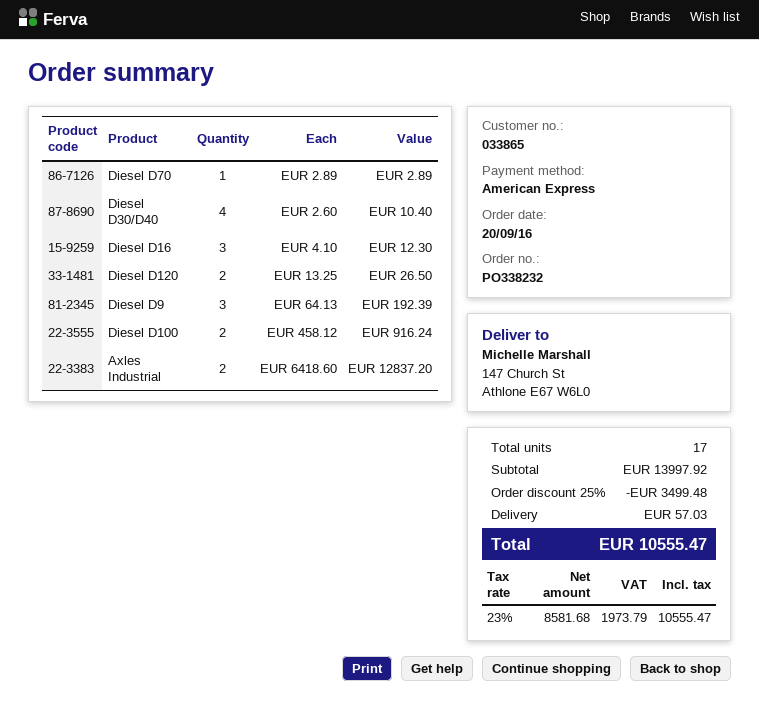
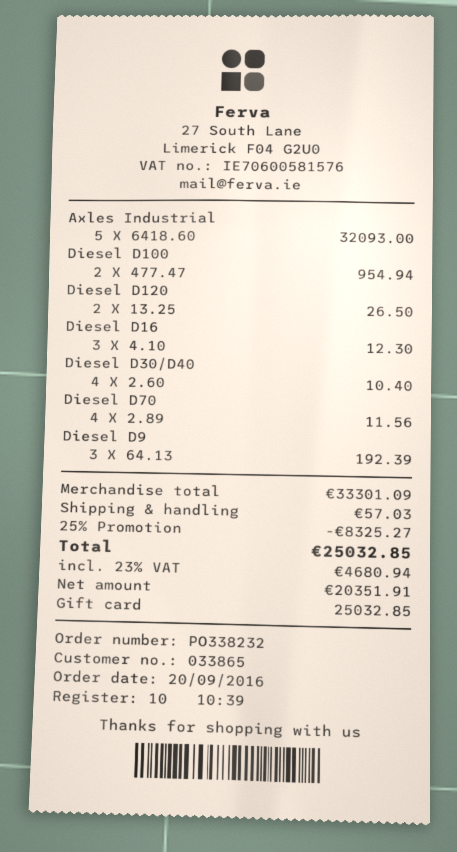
payment method: American Express -> gift card
Diesel D70: 1 x 2.89 = 2.89 -> 4 x 2.89 = 11.56
Diesel D100: 2 x 458.12 = 916.24 -> 2 x 477.47 = 954.94
Axles Industrial: 2 x 6418.60 = 12837.20 -> 5 x 6418.60 = 32093.00
subtotal: 13997.92 -> 33301.09
discount: 25% = 3499.48 -> 25% = 8325.27
net: 8581.68 -> 20351.91
tax: 23% = 1973.79 -> 23% = 4680.94
total: 10555.47 -> 25032.85

